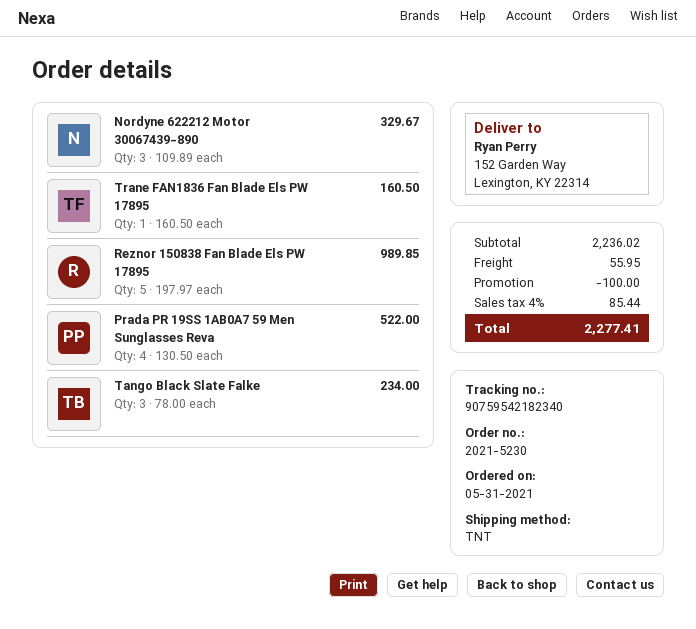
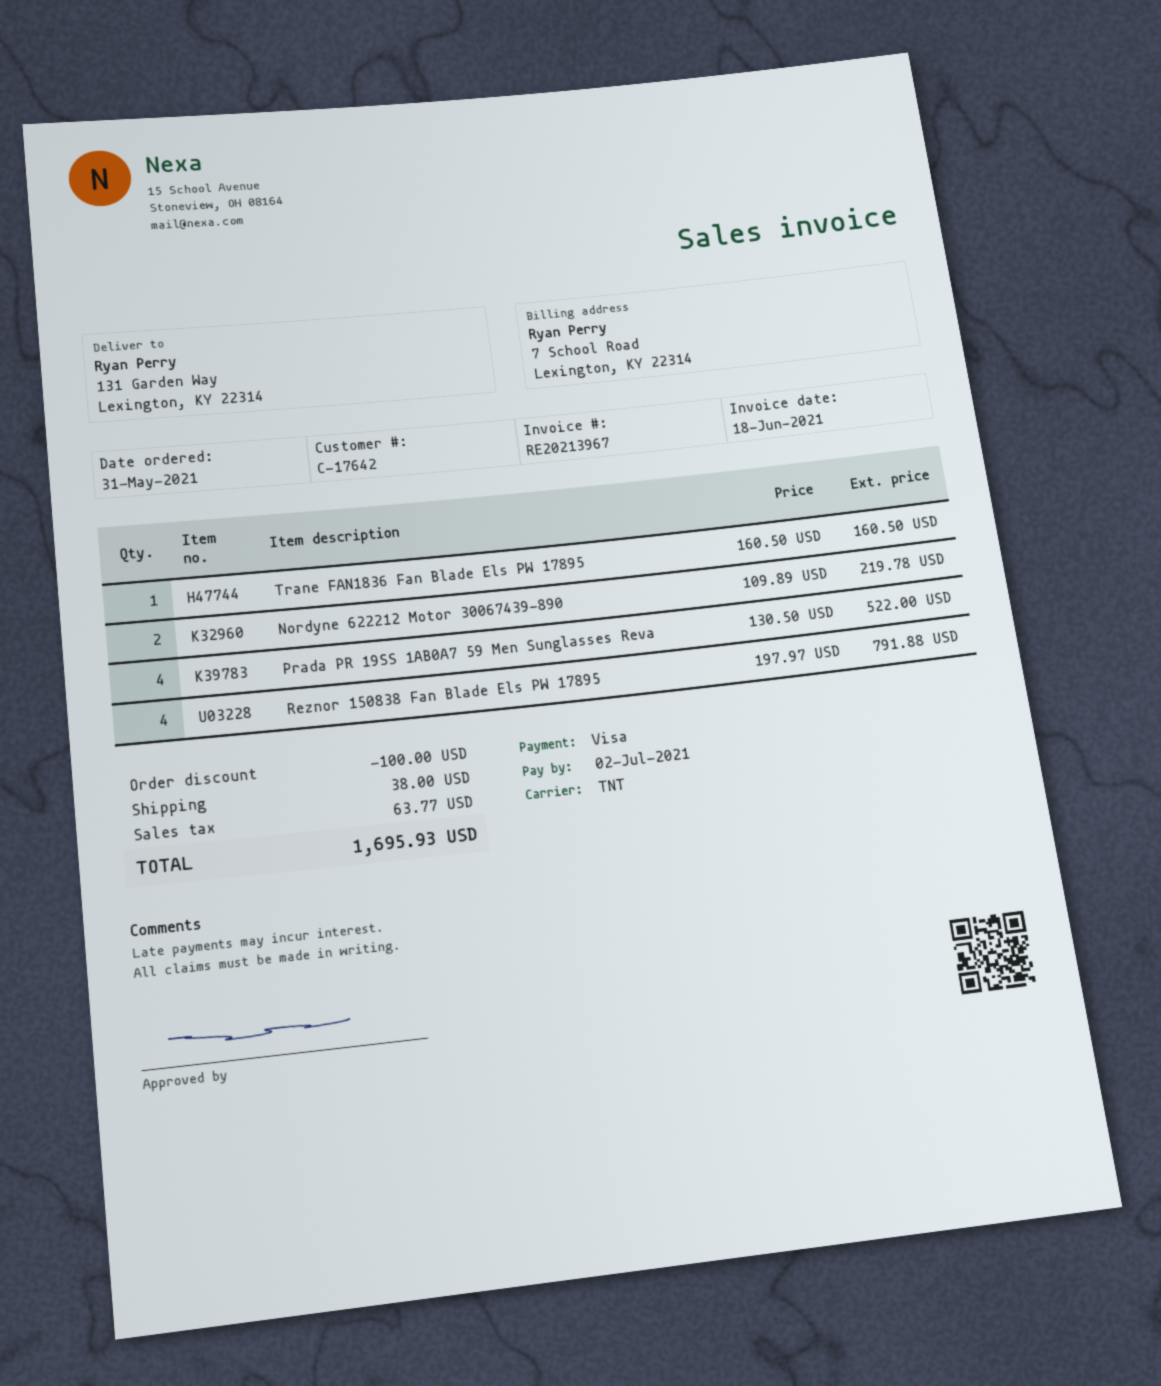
ship to: 152 Garden Way, Lexington, KY 22314 -> 131 Garden Way, Lexington, KY 22314
Nordyne 622212 Motor 30067439-890: 3 x 109.89 = 329.67 -> 2 x 109.89 = 219.78
Reznor 150838 Fan Blade Els PW 17895: 5 x 197.97 = 989.85 -> 4 x 197.97 = 791.88
Tango Black Slate Falke: 3 x 78.00 = 234.00 -> none
shipping: 55.95 -> 38.00
tax: 85.44 -> 63.77
total: 2277.41 -> 1695.93

